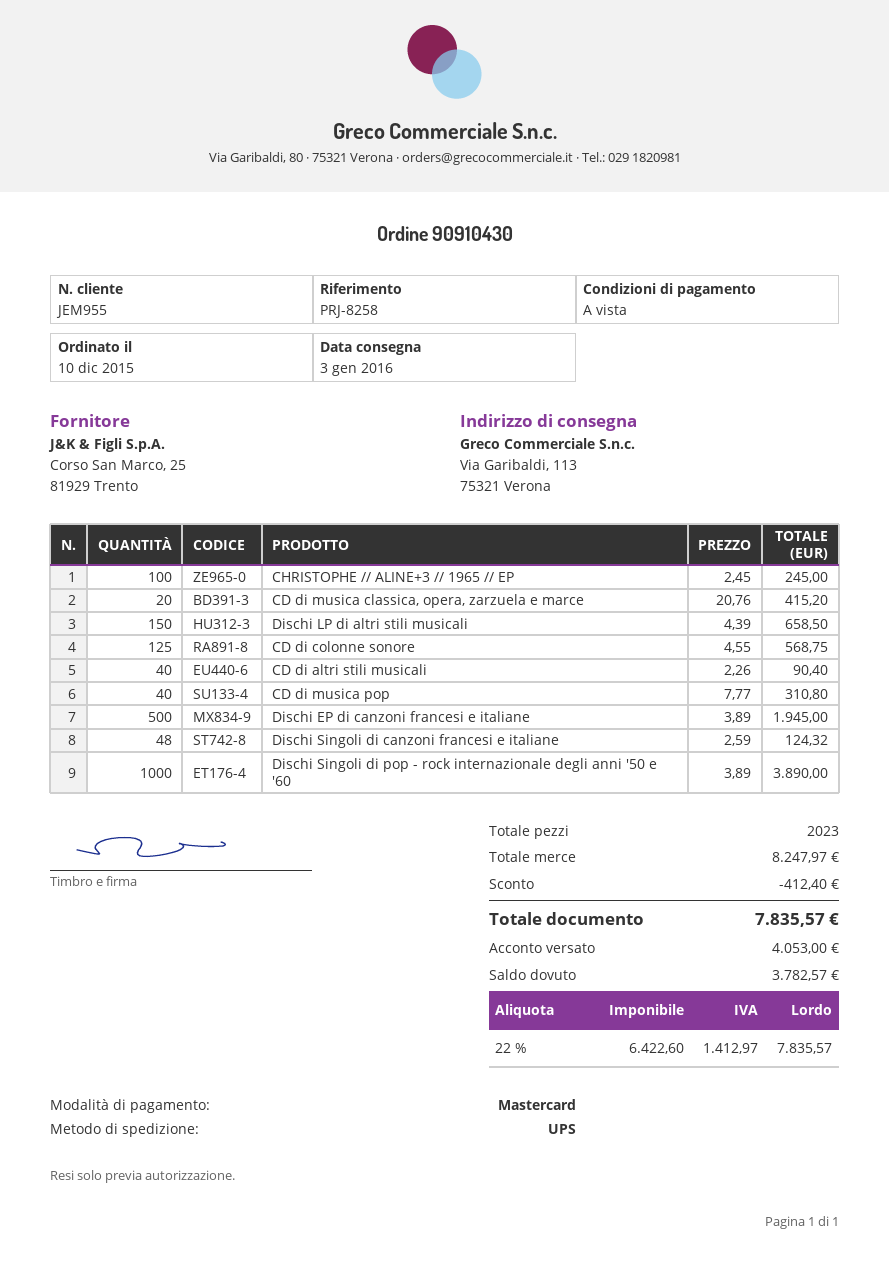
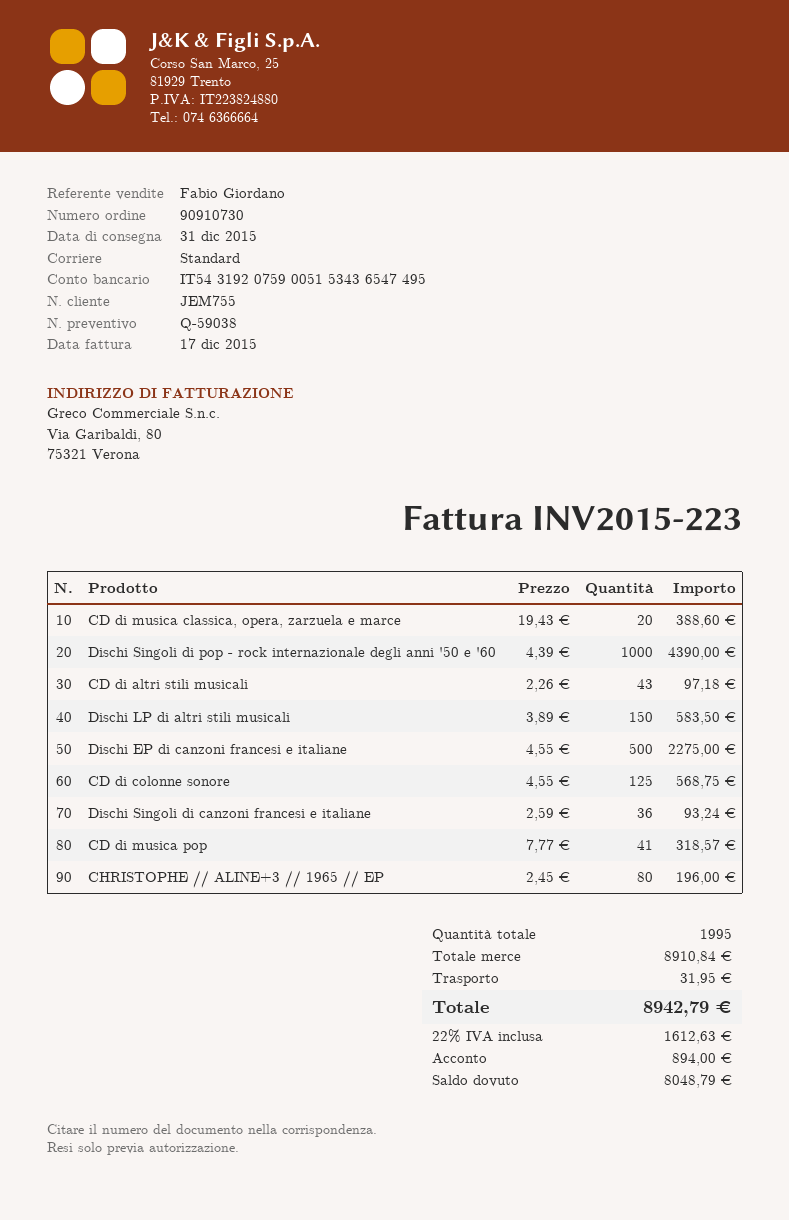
order number: 90910430 -> 90910730
delivery date: 2016-01-03 -> 2015-12-31
customer number: JEM955 -> JEM755
shipping method: UPS -> standard
CHRISTOPHE // ALINE+3 // 1965 // EP: 100 x 2.45 = 245.00 -> 80 x 2.45 = 196.00
CD di musica classica, opera, zarzuela e marce: 20 x 20.76 = 415.20 -> 20 x 19.43 = 388.60
Dischi LP di altri stili musicali: 150 x 4.39 = 658.50 -> 150 x 3.89 = 583.50
CD di altri stili musicali: 40 x 2.26 = 90.40 -> 43 x 2.26 = 97.18
CD di musica pop: 40 x 7.77 = 310.80 -> 41 x 7.77 = 318.57
Dischi EP di canzoni francesi e italiane: 500 x 3.89 = 1945.00 -> 500 x 4.55 = 2275.00
Dischi Singoli di canzoni francesi e italiane: 48 x 2.59 = 124.32 -> 36 x 2.59 = 93.24
Dischi Singoli di pop - rock internazionale degli anni '50 e '60: 1000 x 3.89 = 3890.00 -> 1000 x 4.39 = 4390.00
total quantity: 2023 -> 1995
subtotal: 8247.97 -> 8910.84
discount: 412.40 -> none
shipping: none -> 31.95
tax: 22% = 1412.97 -> 22% = 1612.63
total: 7835.57 -> 8942.79
deposit: 4053.00 -> 894.00
balance: 3782.57 -> 8048.79

